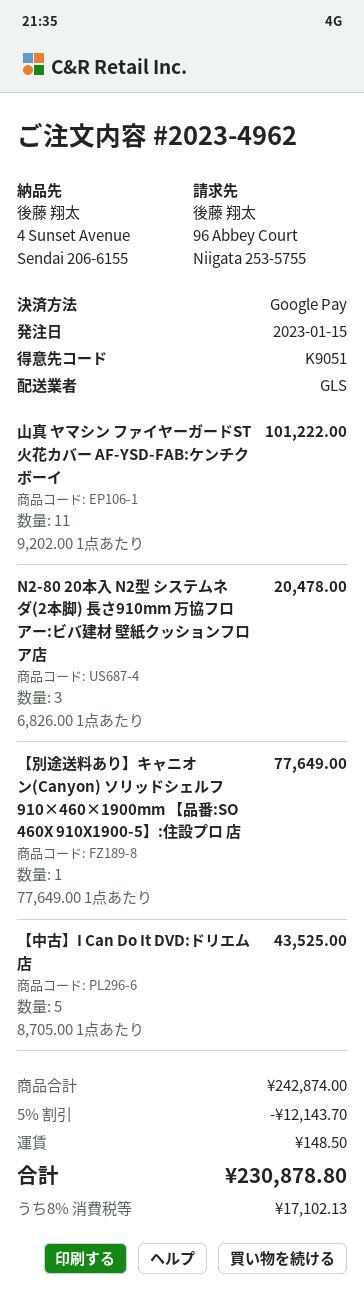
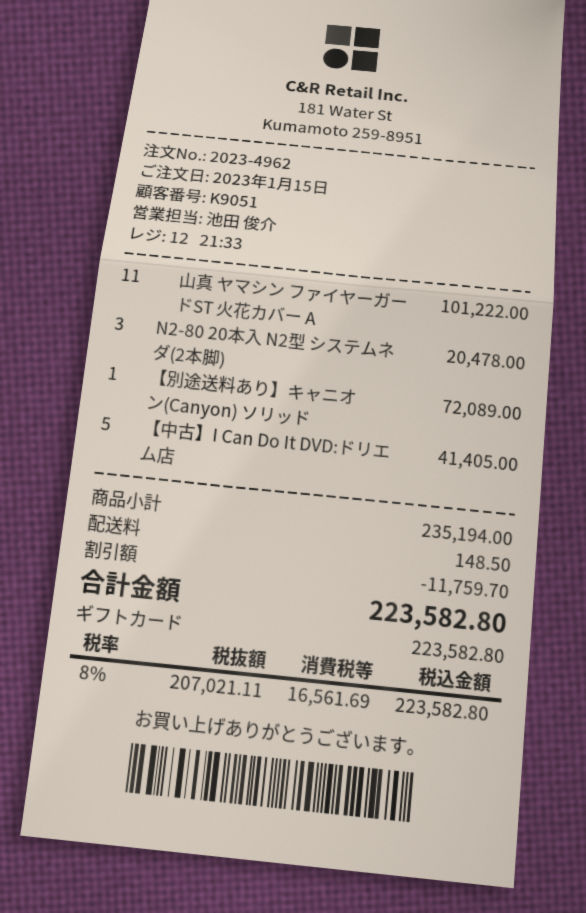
payment method: Google Pay -> gift card
【別途送料あり】キャニオン(Canyon) ソリッドシェルフ 910×460×1900mm 【品番:SO 460X 910X1900-5】:住設プロ 店: 1 for 77649.00 -> 1 for 72089.00
【中古】I Can Do It DVD:ドリエム店: 5 for 43525.00 -> 5 for 41405.00
subtotal: 242874.00 -> 235194.00
discount: 12143.70 -> 11759.70
tax: 8% = 17102.13 -> 8% = 16561.69
total: 230878.80 -> 223582.80

